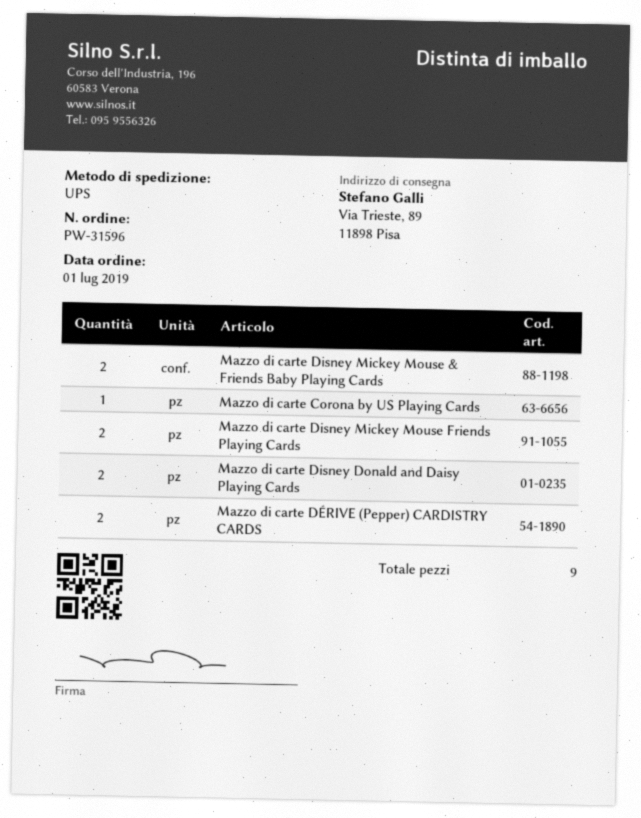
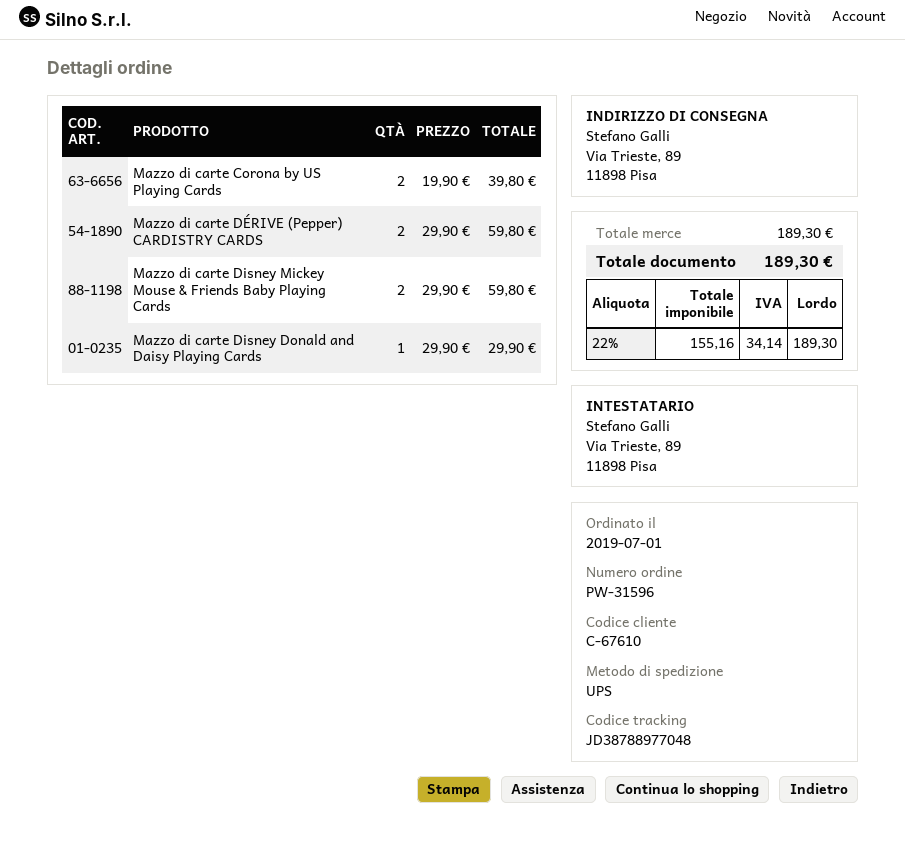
Mazzo di carte Corona by US Playing Cards: 1 -> 2
Mazzo di carte Disney Mickey Mouse Friends Playing Cards: 2 -> none
Mazzo di carte Disney Donald and Daisy Playing Cards: 2 -> 1

